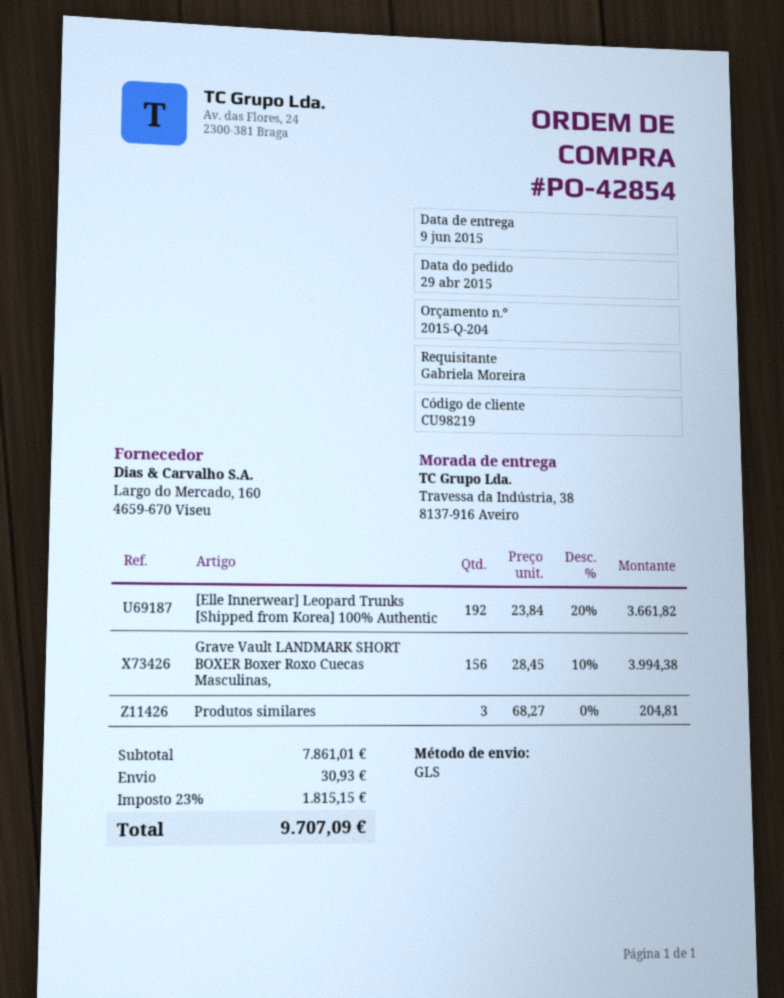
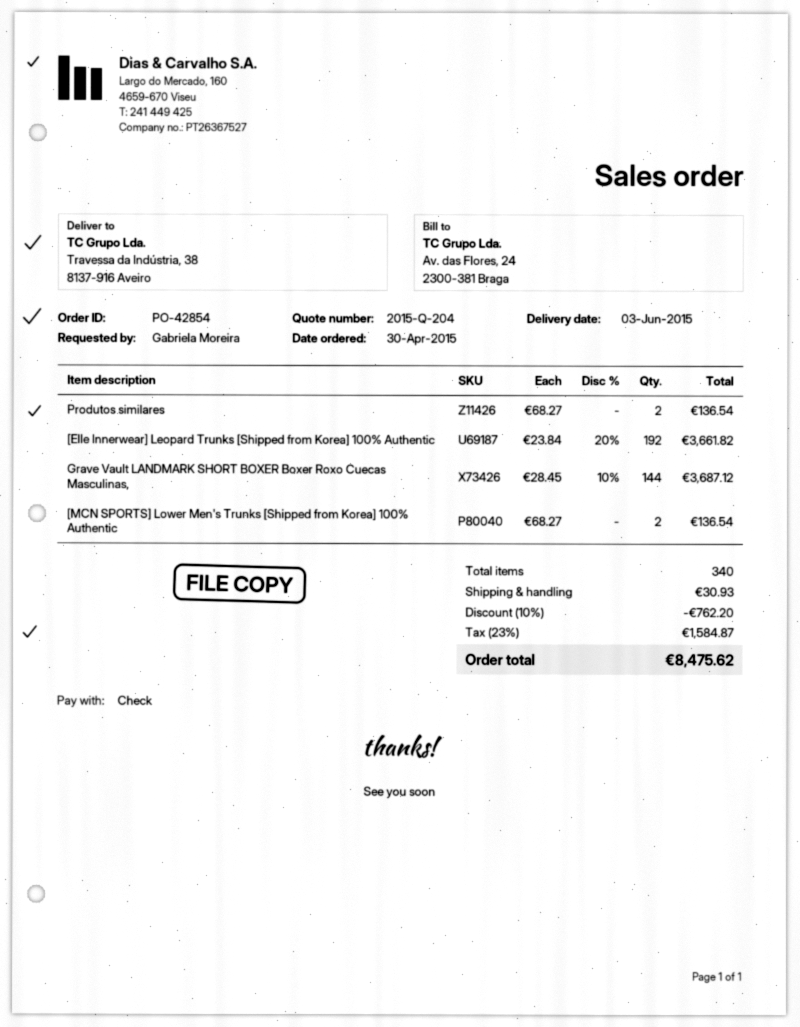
order date: 2015-04-29 -> 2015-04-30
delivery date: 2015-06-09 -> 2015-06-03
Grave Vault LANDMARK SHORT BOXER Boxer Roxo Cuecas Masculinas,: 156 x 28.45 - 10% = 3994.38 -> 144 x 28.45 - 10% = 3687.12
Produtos similares: 3 x 68.27 = 204.81 -> 2 x 68.27 = 136.54
[MCN SPORTS] Lower Men's Trunks [Shipped from Korea] 100% Authentic: none -> 2 x 68.27 = 136.54
discount: none -> 10% = 762.20
tax: 23% = 1815.15 -> 23% = 1584.87
total: 9707.09 -> 8475.62

